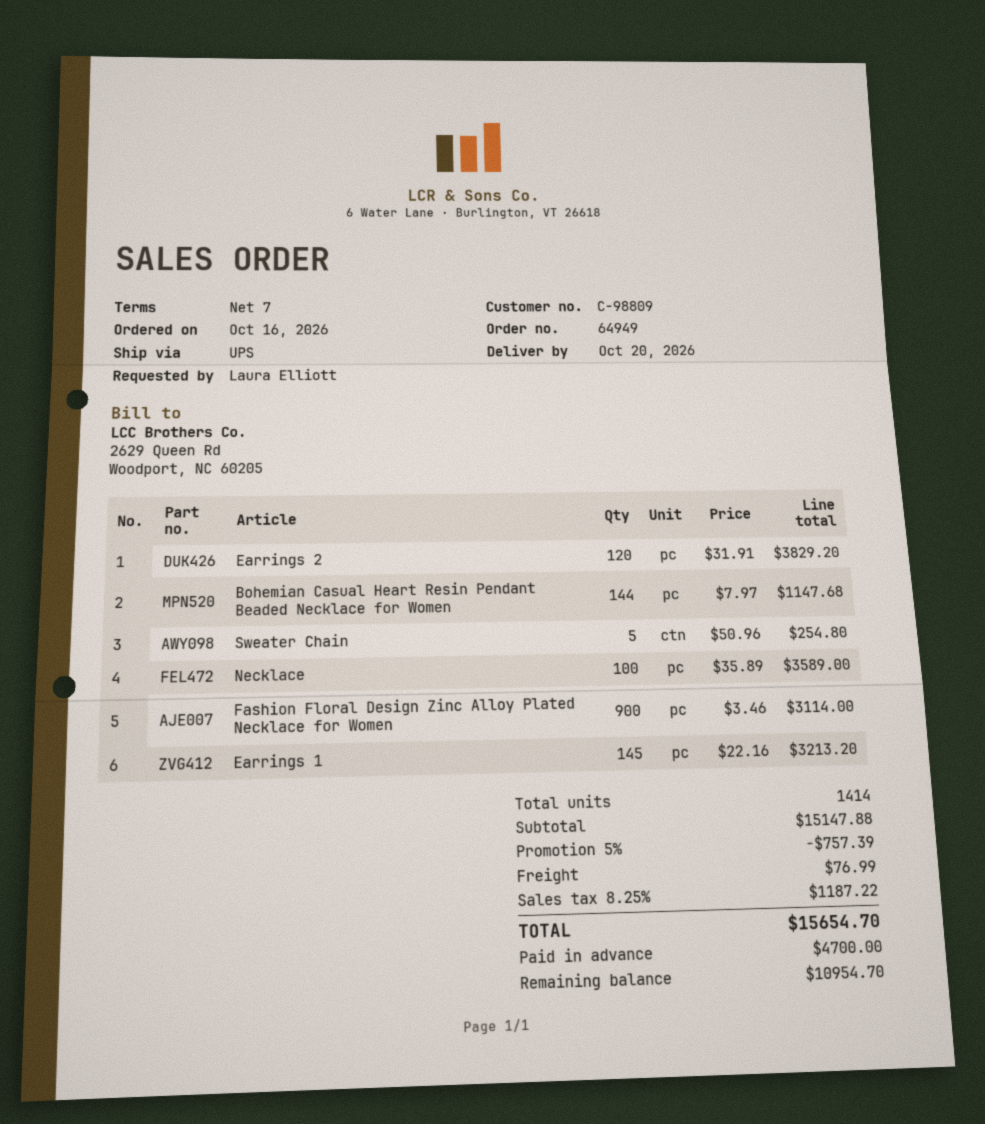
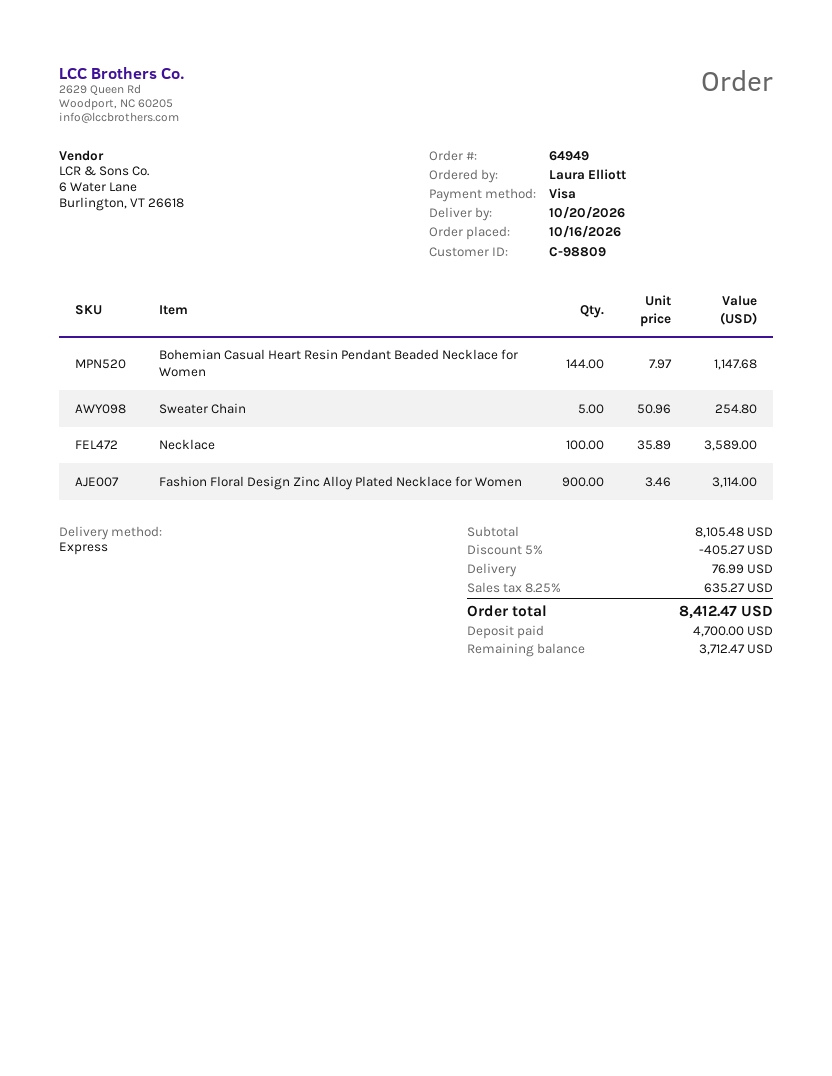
shipping method: UPS -> express
Earrings 2: 120 x 31.91 = 3829.20 -> none
Earrings 1: 145 x 22.16 = 3213.20 -> none
subtotal: 15147.88 -> 8105.48
discount: 5% = 757.39 -> 5% = 405.27
tax: 8.25% = 1187.22 -> 8.25% = 635.27
total: 15654.70 -> 8412.47
balance: 10954.70 -> 3712.47

